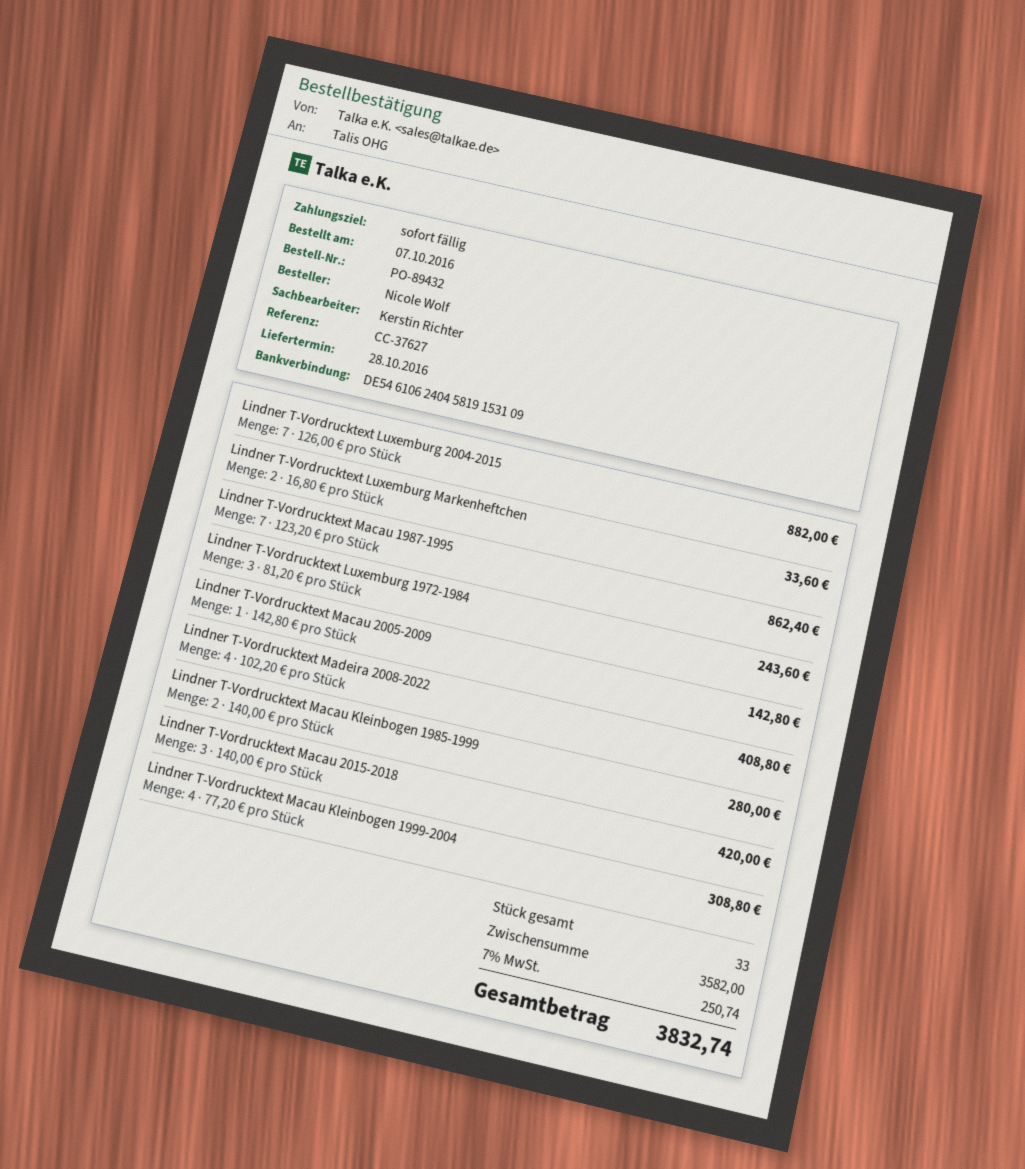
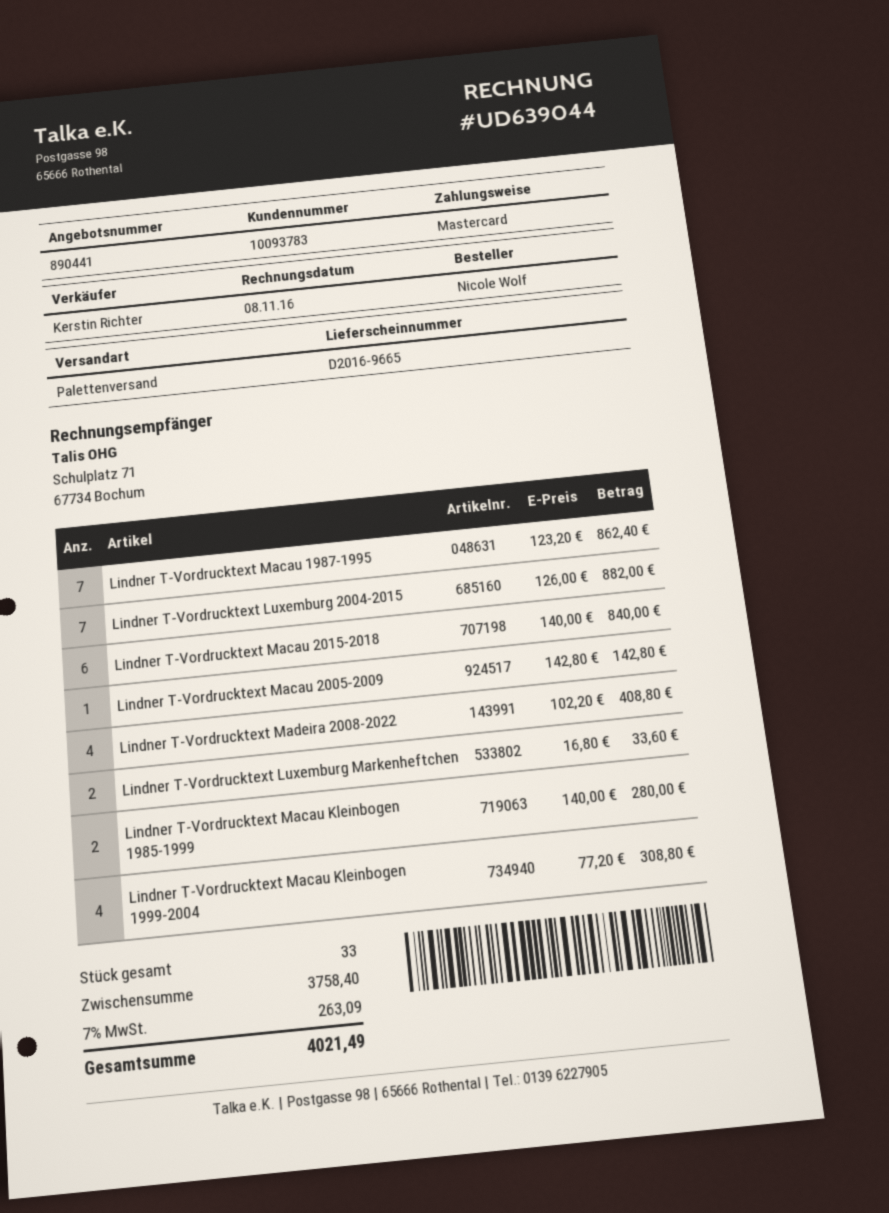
Lindner T-Vordrucktext Luxemburg 1972-1984: 3 x 81.20 = 243.60 -> none
Lindner T-Vordrucktext Macau 2015-2018: 3 x 140.00 = 420.00 -> 6 x 140.00 = 840.00
subtotal: 3582.00 -> 3758.40
tax: 7% = 250.74 -> 7% = 263.09
total: 3832.74 -> 4021.49

